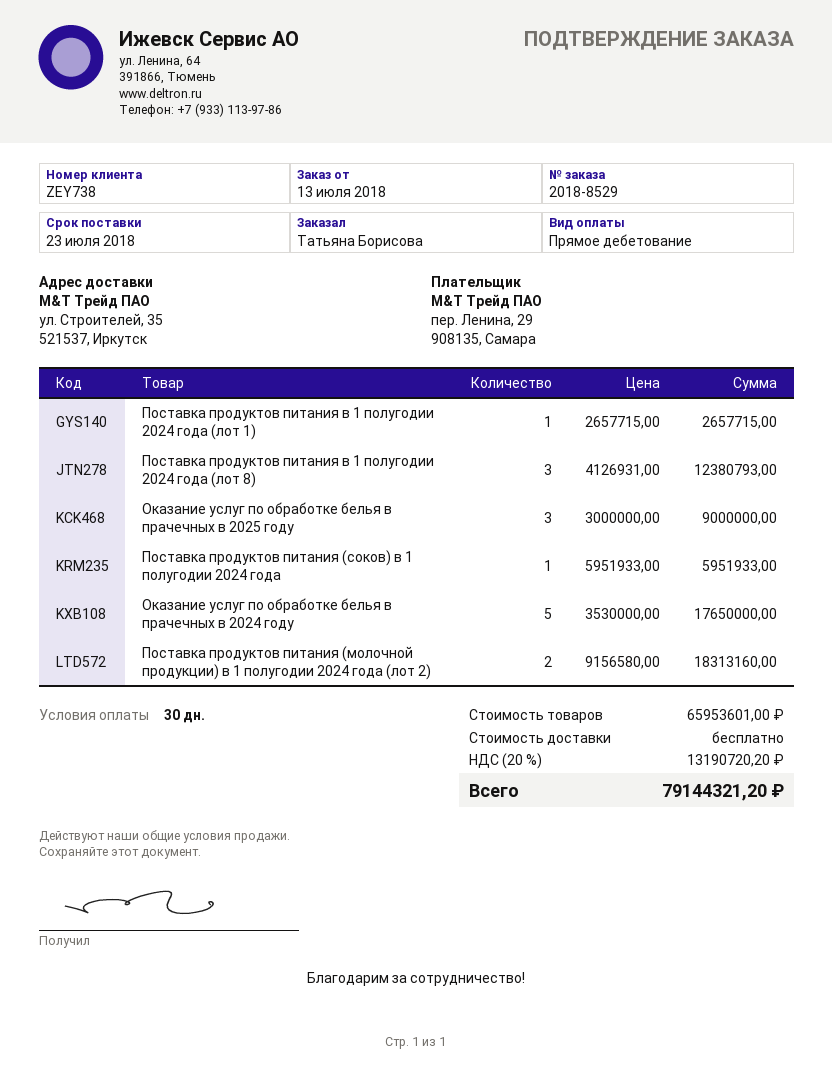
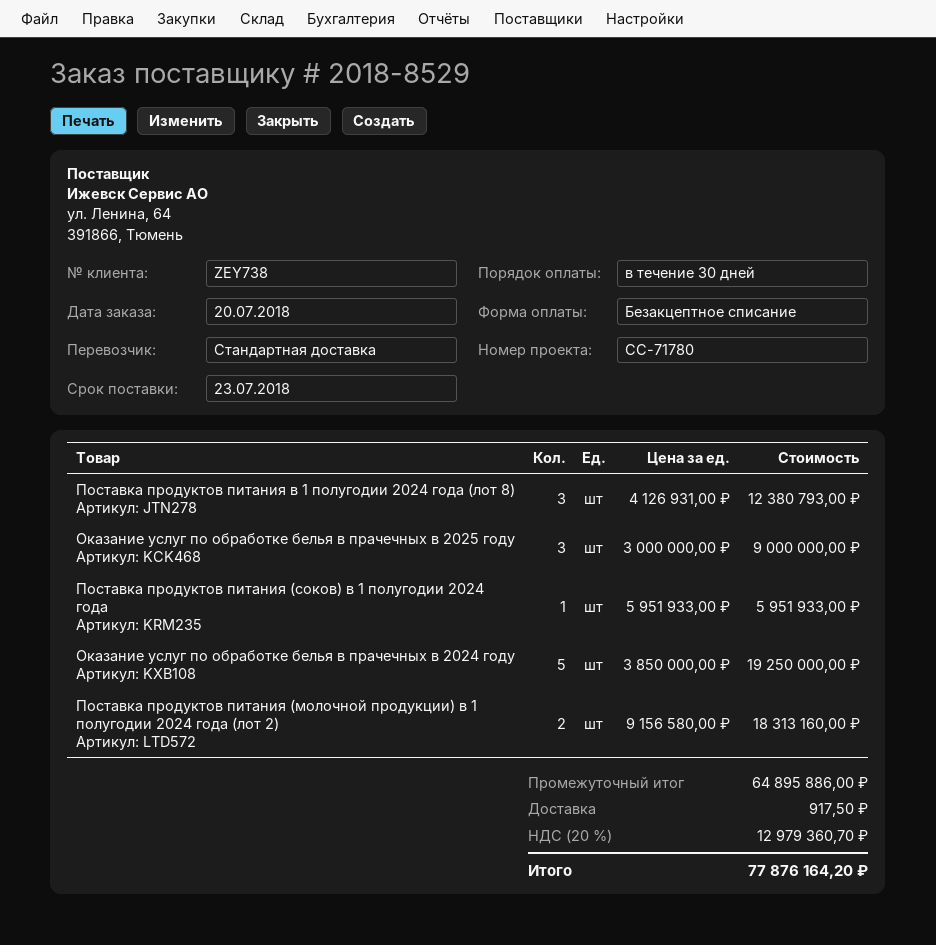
order date: 2018-07-13 -> 2018-07-20
Поставка продуктов питания в 1 полугодии 2024 года (лот 1): 1 x 2657715.00 = 2657715.00 -> none
Оказание услуг по обработке белья в прачечных в 2024 году: 5 x 3530000.00 = 17650000.00 -> 5 x 3850000.00 = 19250000.00
subtotal: 65953601.00 -> 64895886.00
shipping: 0.00 -> 917.50
tax: 20% = 13190720.20 -> 20% = 12979360.70
total: 79144321.20 -> 77876164.20

